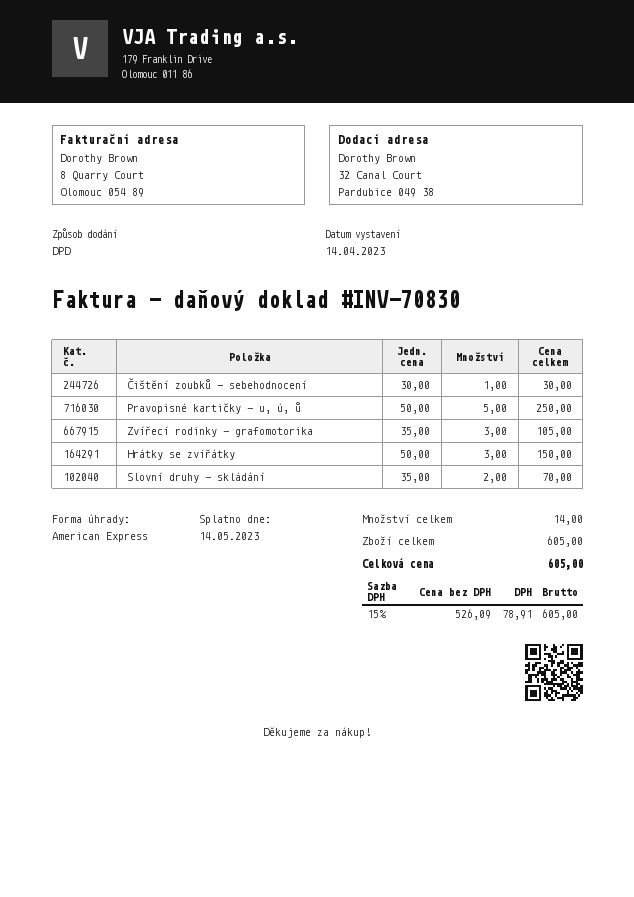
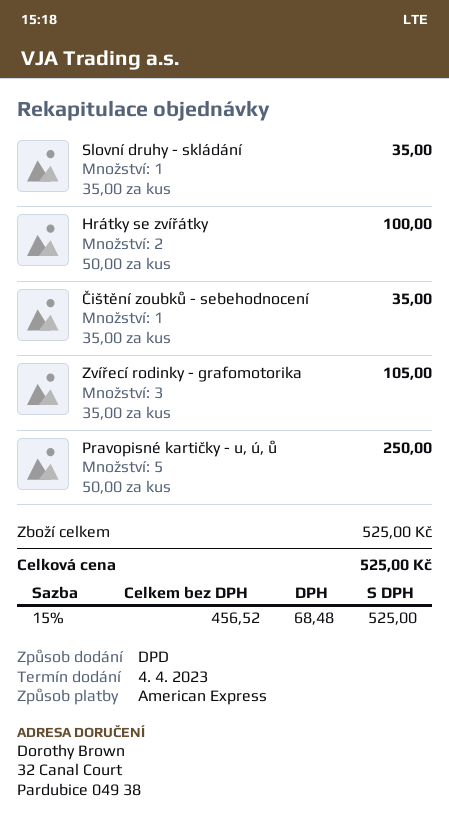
Čištění zoubků - sebehodnocení: 1 x 30.00 = 30.00 -> 1 x 35.00 = 35.00
Hrátky se zvířátky: 3 x 50.00 = 150.00 -> 2 x 50.00 = 100.00
Slovní druhy - skládání: 2 x 35.00 = 70.00 -> 1 x 35.00 = 35.00
subtotal: 605.00 -> 525.00
net: 526.09 -> 456.52
tax: 15% = 78.91 -> 15% = 68.48
total: 605.00 -> 525.00

